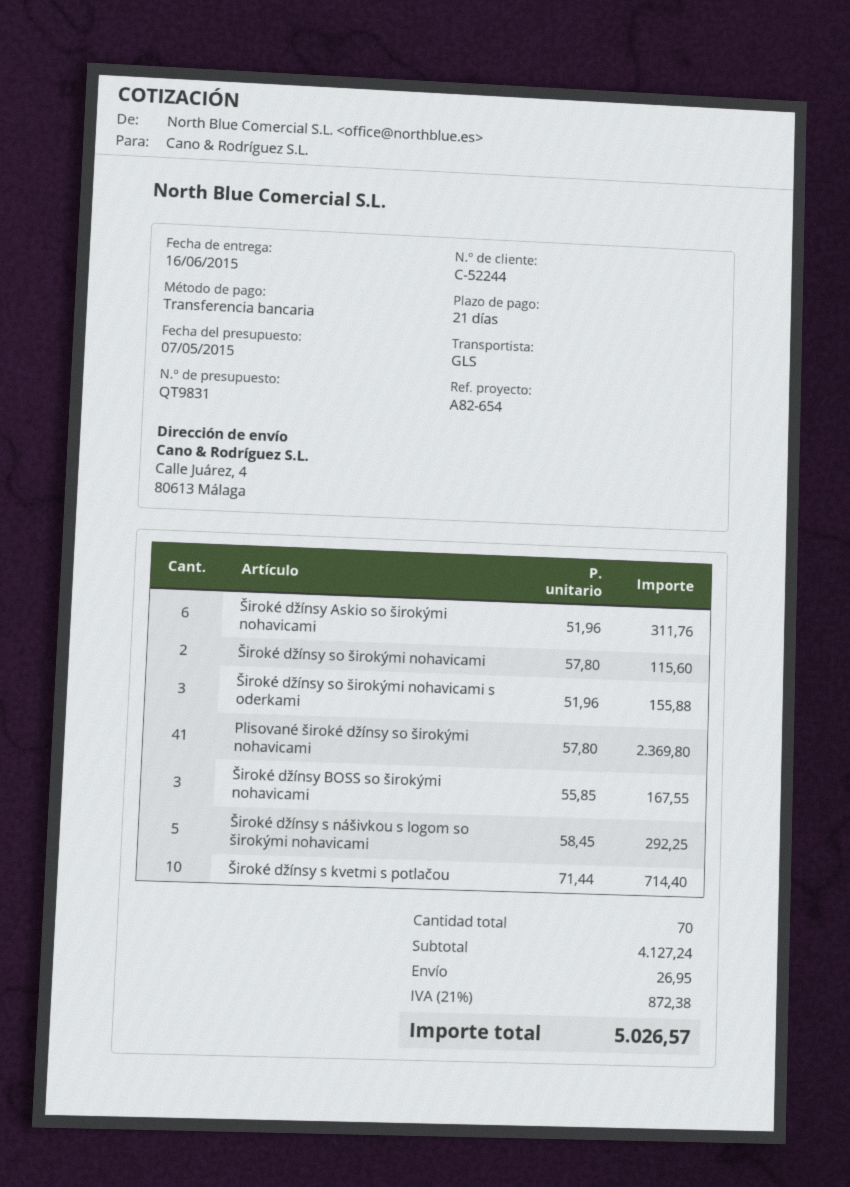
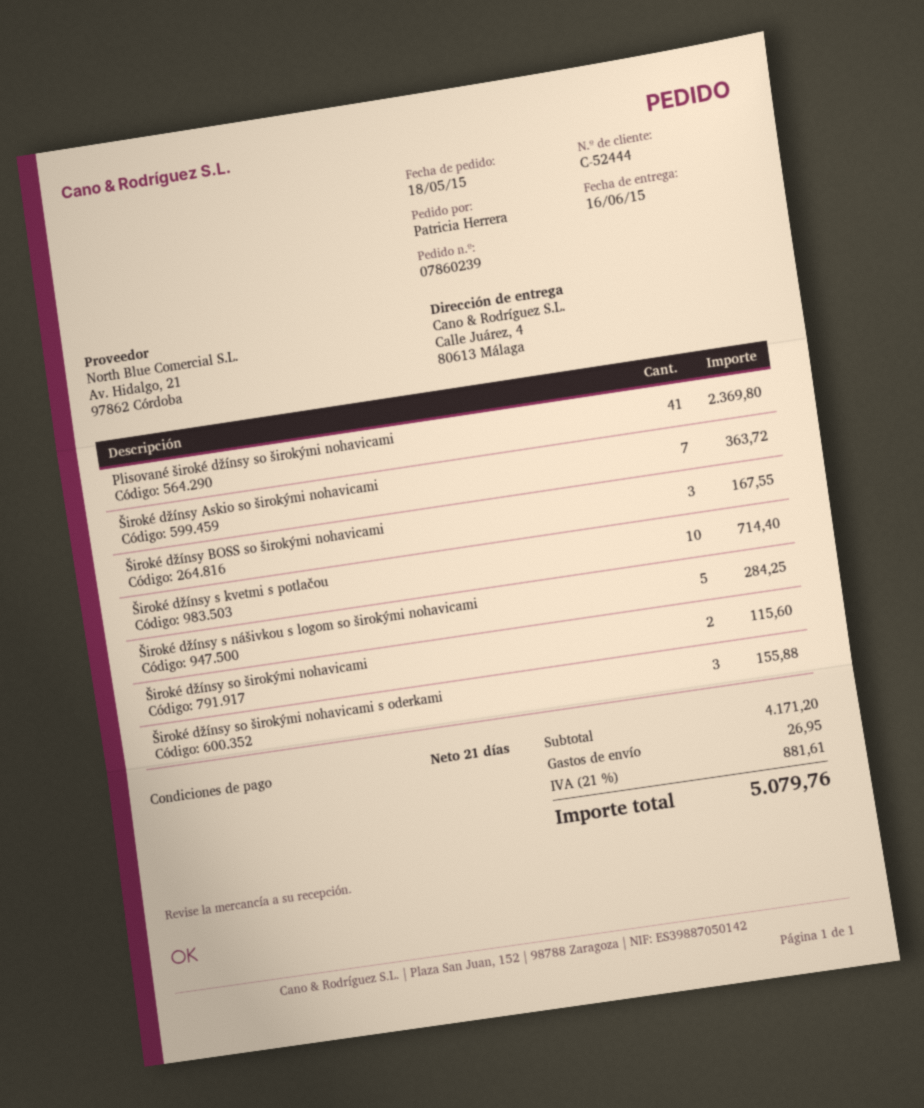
customer number: C-52244 -> C-52444
Široké džínsy Askio so širokými nohavicami: 6 for 311.76 -> 7 for 363.72
Široké džínsy s nášivkou s logom so širokými nohavicami: 5 for 292.25 -> 5 for 284.25
subtotal: 4127.24 -> 4171.20
tax: 21% = 872.38 -> 21% = 881.61
total: 5026.57 -> 5079.76

